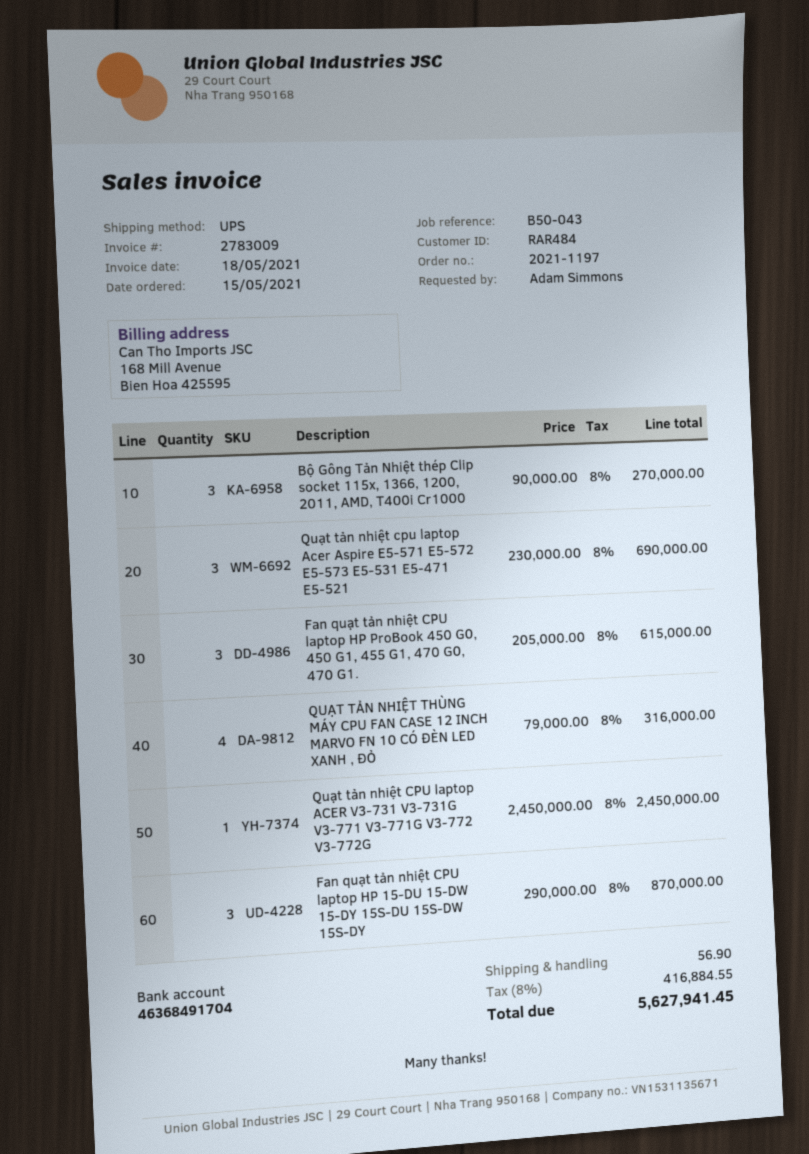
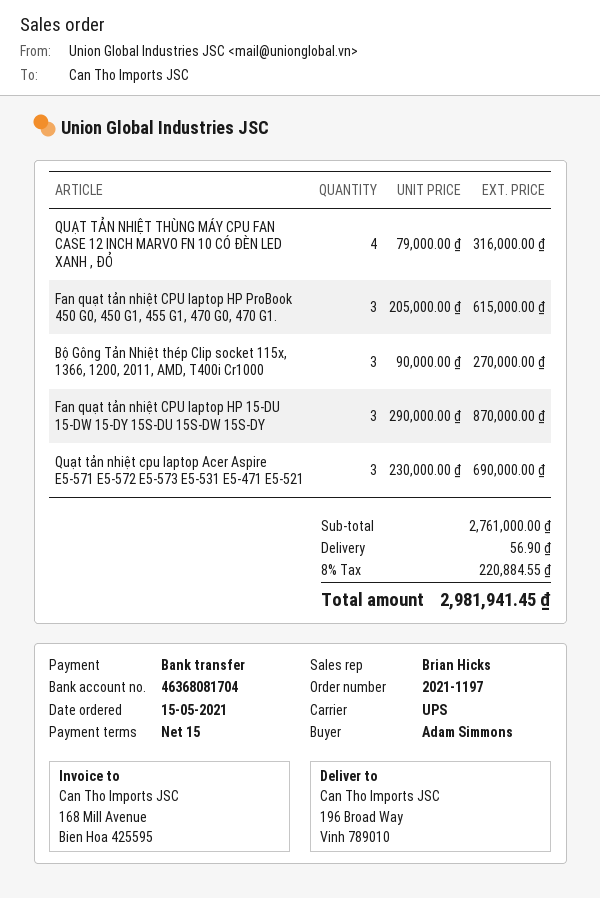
bank account: 46368491704 -> 46368081704
Quạt tản nhiệt CPU laptop ACER V3-731 V3-731G V3-771 V3-771G V3-772 V3-772G: 1 x 2450000.00 = 2450000.00 -> none
tax: 8% = 416884.55 -> 8% = 220884.55
total: 5627941.45 -> 2981941.45

